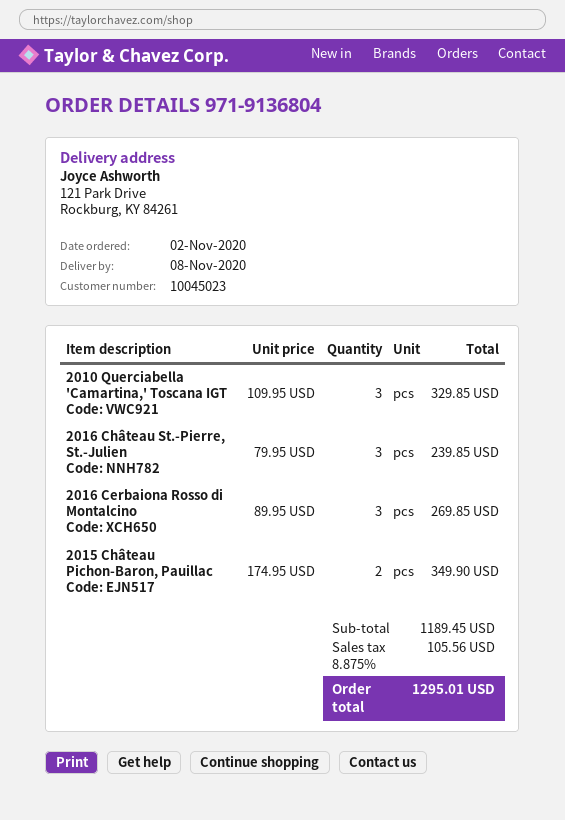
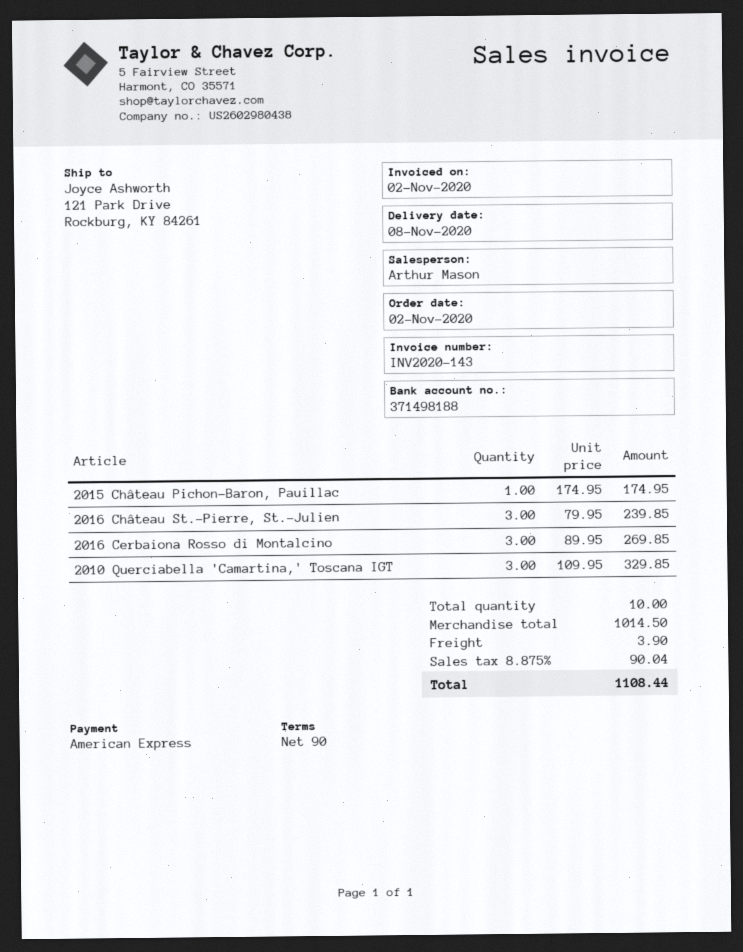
2015 Château Pichon-Baron, Pauillac: 2 x 174.95 = 349.90 -> 1 x 174.95 = 174.95
subtotal: 1189.45 -> 1014.50
shipping: none -> 3.90
tax: 8.875% = 105.56 -> 8.875% = 90.04
total: 1295.01 -> 1108.44

